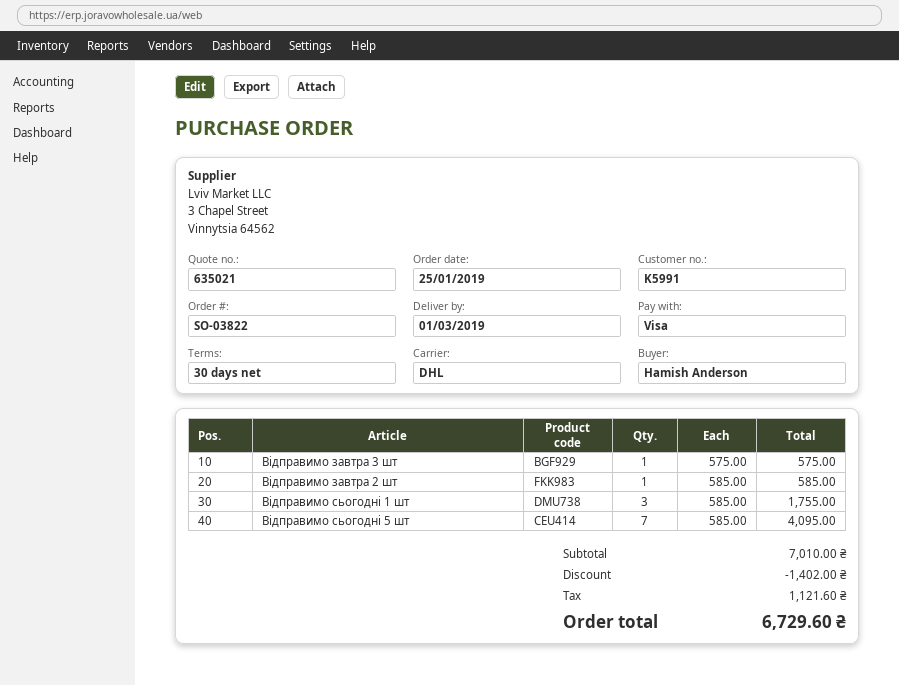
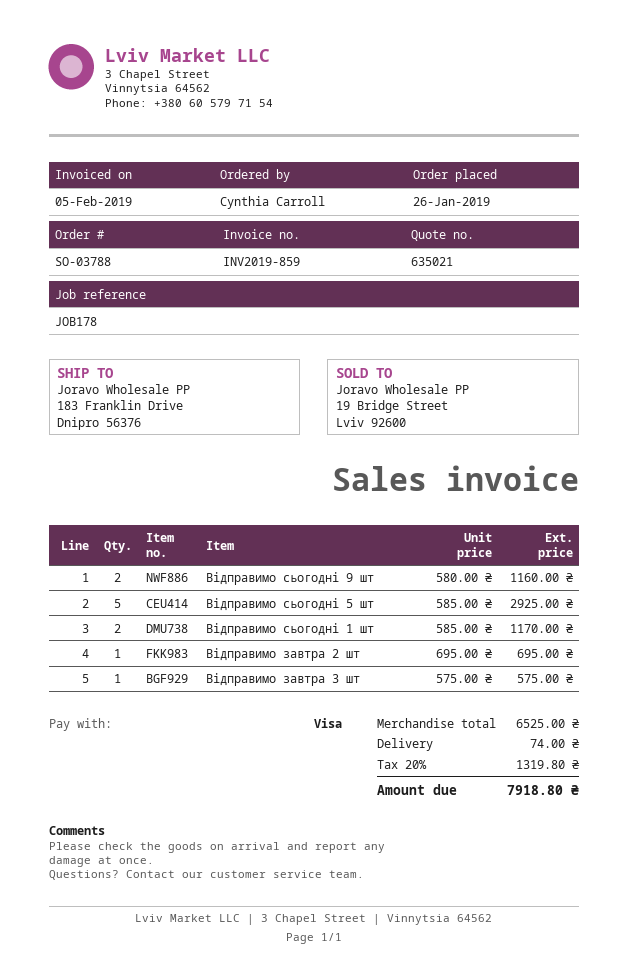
order number: SO-03822 -> SO-03788
order date: 2019-01-25 -> 2019-01-26
ordered by: Hamish Anderson -> Cynthia Carroll
Відправимо завтра 2 шт: 1 x 585.00 = 585.00 -> 1 x 695.00 = 695.00
Відправимо сьогодні 1 шт: 3 x 585.00 = 1755.00 -> 2 x 585.00 = 1170.00
Відправимо сьогодні 5 шт: 7 x 585.00 = 4095.00 -> 5 x 585.00 = 2925.00
Відправимо сьогодні 9 шт: none -> 2 x 580.00 = 1160.00
subtotal: 7010.00 -> 6525.00
discount: 1402.00 -> none
shipping: none -> 74.00
tax: 1121.60 -> 1319.80
total: 6729.60 -> 7918.80

